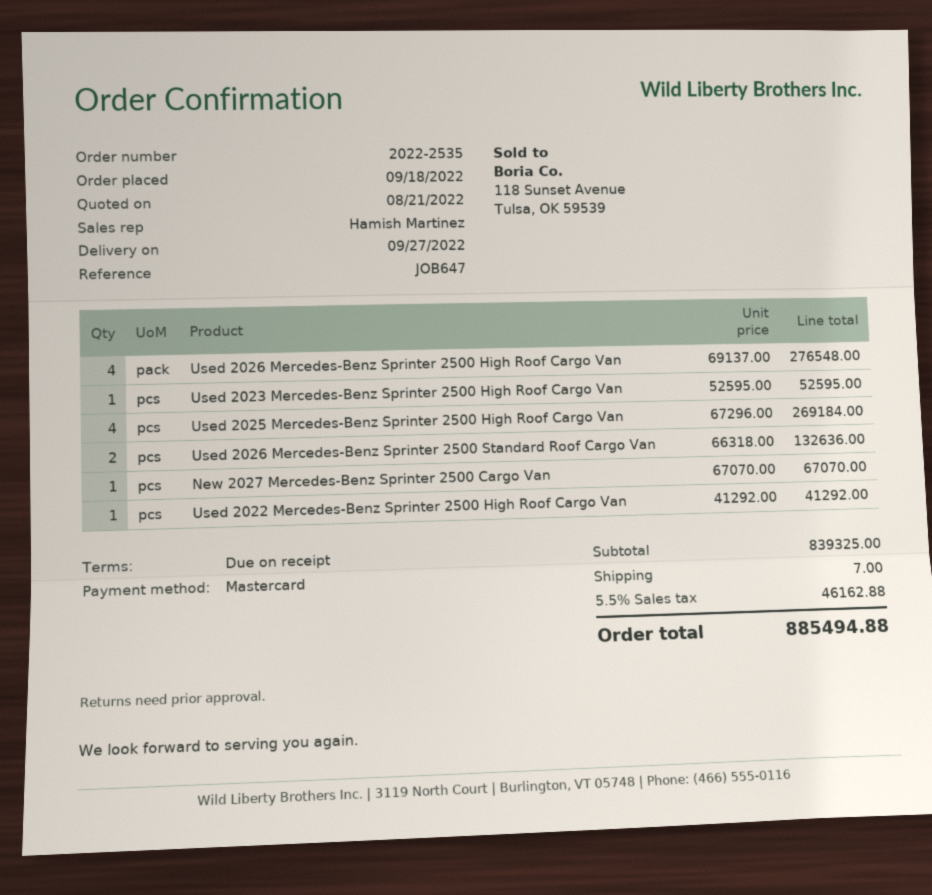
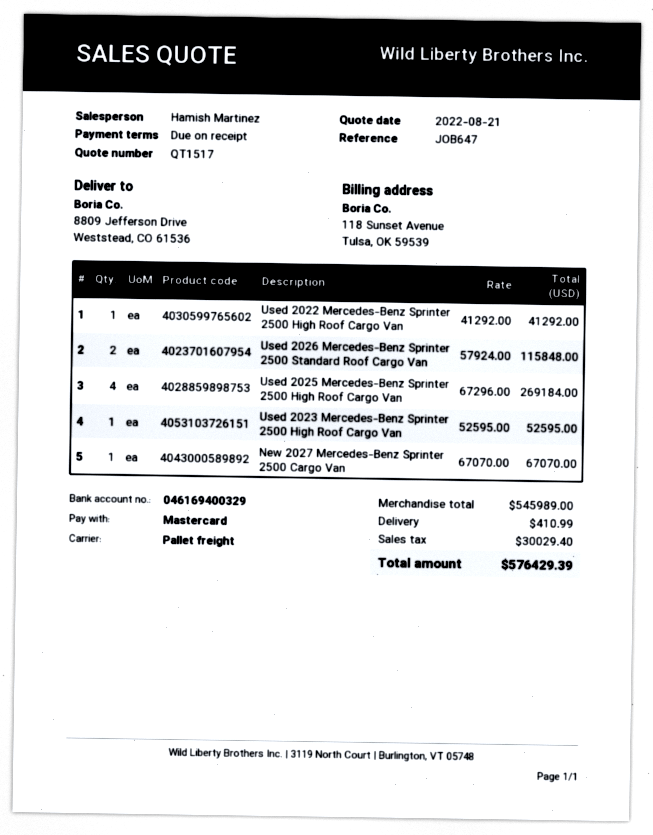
Used 2026 Mercedes-Benz Sprinter 2500 High Roof Cargo Van: 4 x 69137.00 = 276548.00 -> none
Used 2026 Mercedes-Benz Sprinter 2500 Standard Roof Cargo Van: 2 x 66318.00 = 132636.00 -> 2 x 57924.00 = 115848.00
subtotal: 839325.00 -> 545989.00
shipping: 7.00 -> 410.99
tax: 46162.88 -> 30029.40
total: 885494.88 -> 576429.39

